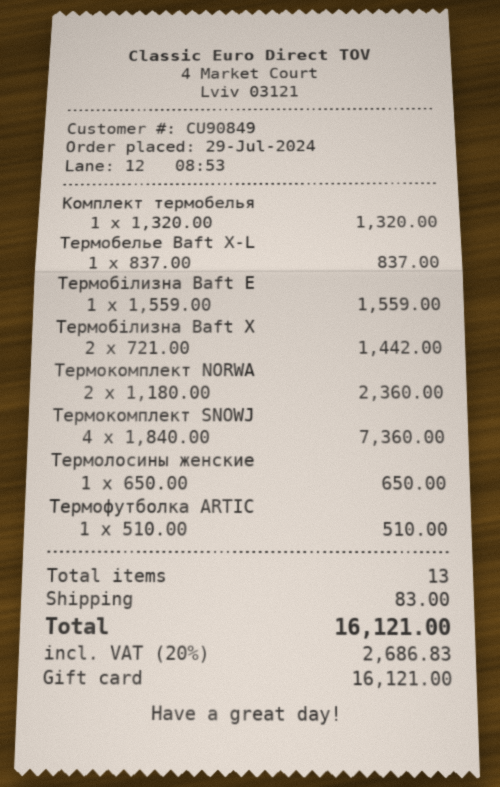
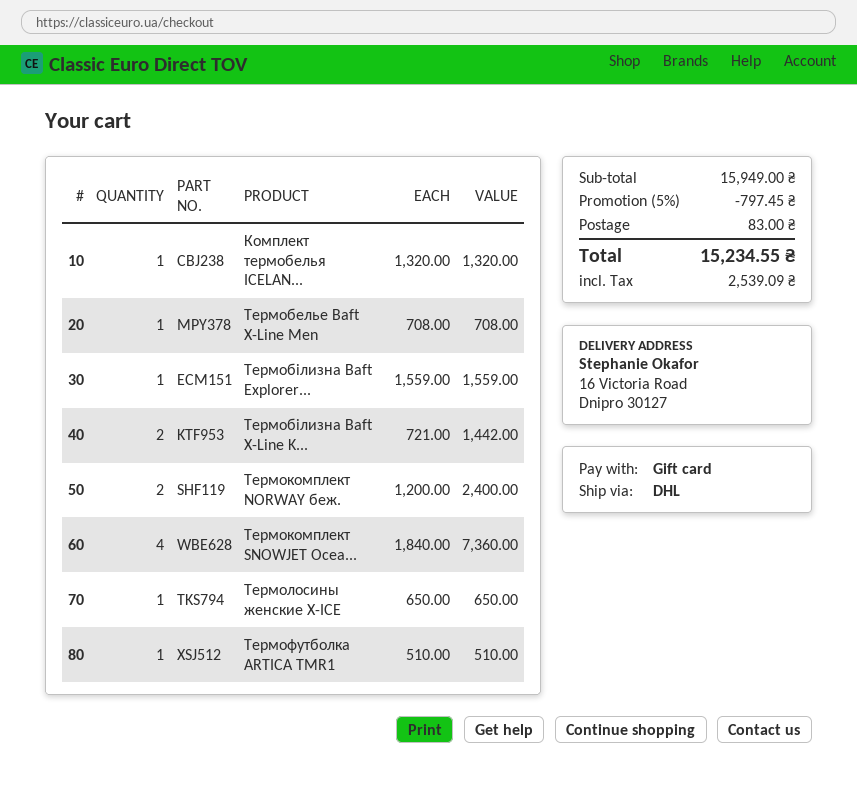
Термобелье Baft X-L: 1 x 837.00 = 837.00 -> 1 x 708.00 = 708.00
Термокомплект NORWA: 2 x 1180.00 = 2360.00 -> 2 x 1200.00 = 2400.00
discount: none -> 5% = 797.45
tax: 2686.83 -> 2539.09
total: 16121.00 -> 15234.55

